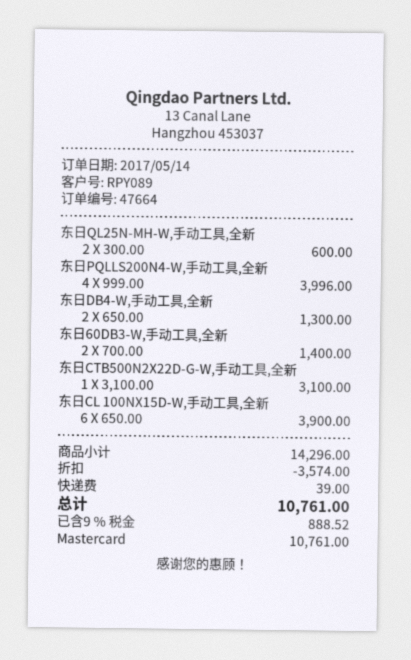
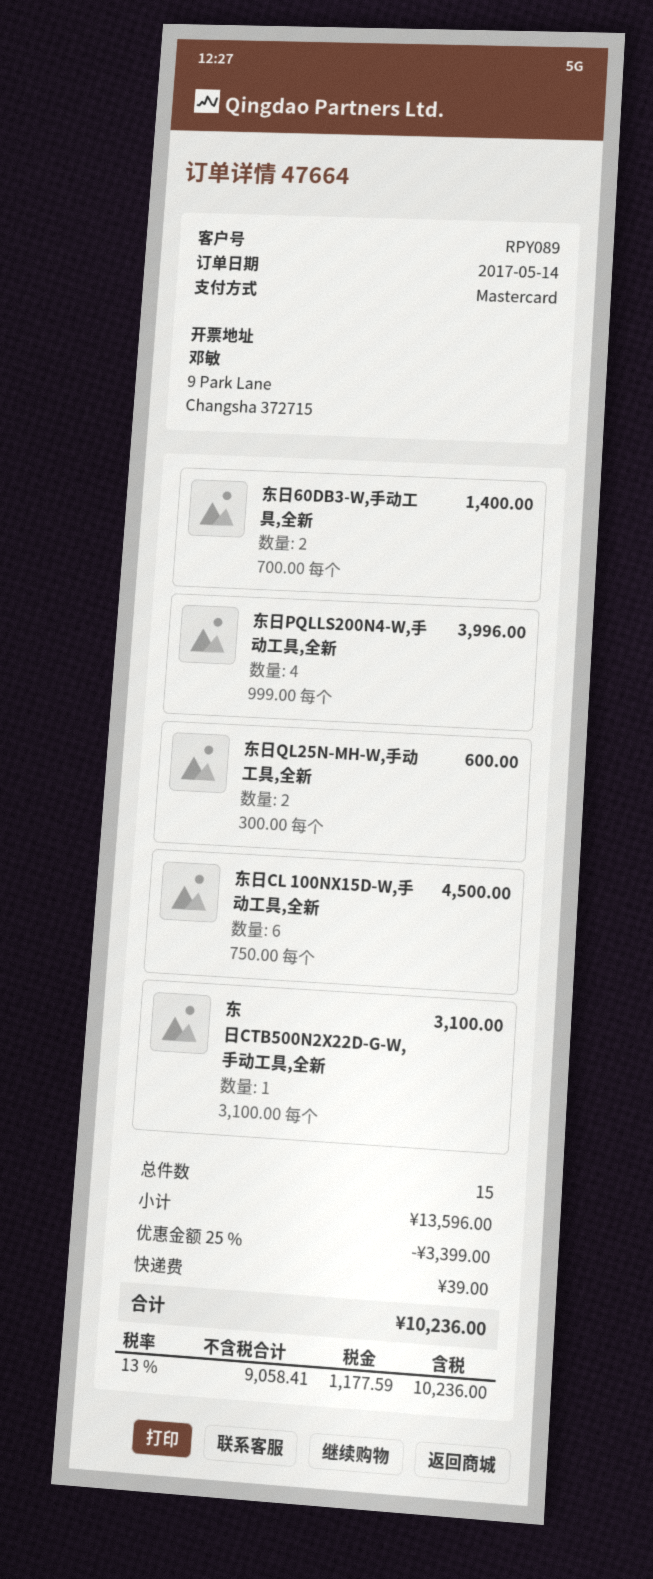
东日DB4-W,手动工具,全新: 2 x 650.00 = 1300.00 -> none
东日CL 100NX15D-W,手动工具,全新: 6 x 650.00 = 3900.00 -> 6 x 750.00 = 4500.00
subtotal: 14296.00 -> 13596.00
discount: 3574.00 -> 3399.00
tax: 9% = 888.52 -> 13% = 1177.59
total: 10761.00 -> 10236.00

